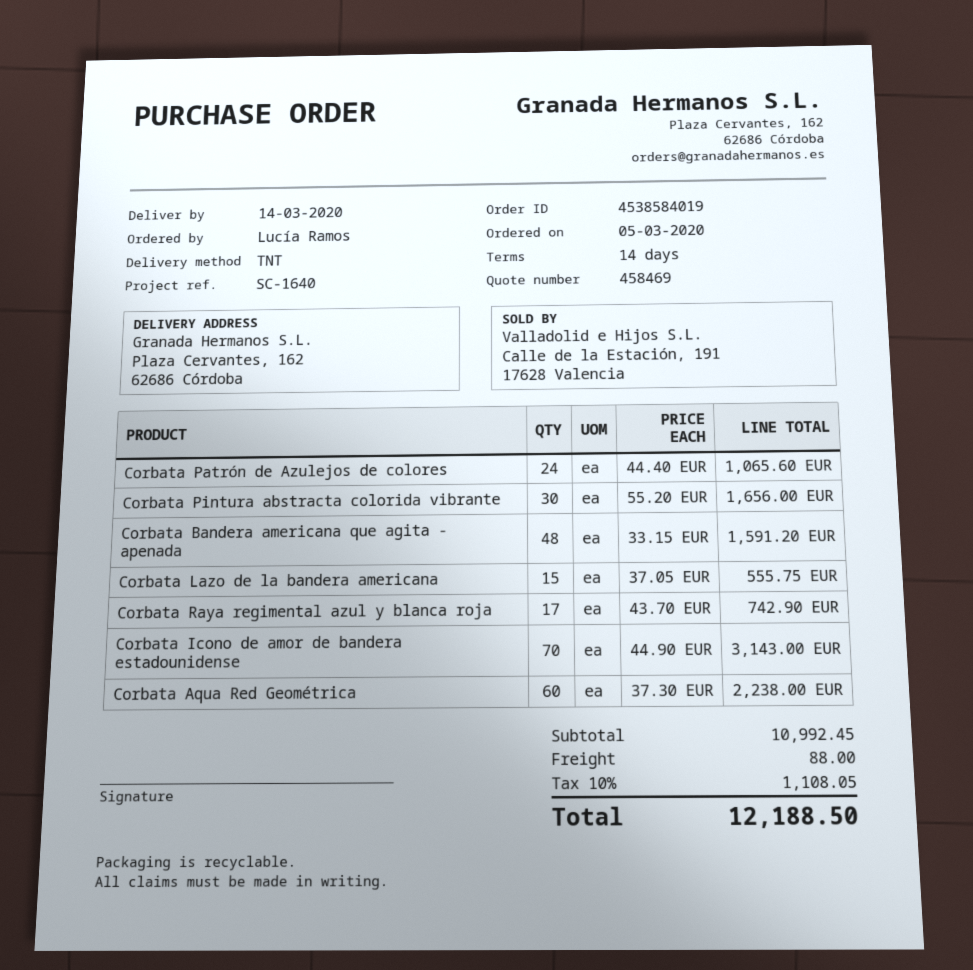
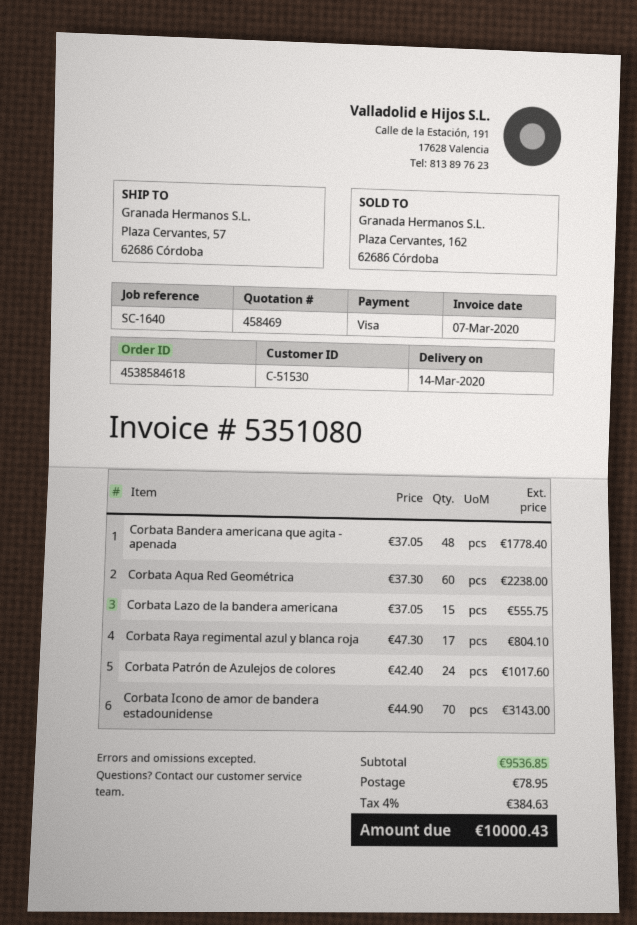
order number: 4538584019 -> 4538584618
ship to: Plaza Cervantes, 162, 62686 Córdoba -> Plaza Cervantes, 57, 62686 Córdoba
Corbata Patrón de Azulejos de colores: 24 x 44.40 = 1065.60 -> 24 x 42.40 = 1017.60
Corbata Pintura abstracta colorida vibrante: 30 x 55.20 = 1656.00 -> none
Corbata Bandera americana que agita - apenada: 48 x 33.15 = 1591.20 -> 48 x 37.05 = 1778.40
Corbata Raya regimental azul y blanca roja: 17 x 43.70 = 742.90 -> 17 x 47.30 = 804.10
subtotal: 10992.45 -> 9536.85
shipping: 88.00 -> 78.95
tax: 10% = 1108.05 -> 4% = 384.63
total: 12188.50 -> 10000.43

